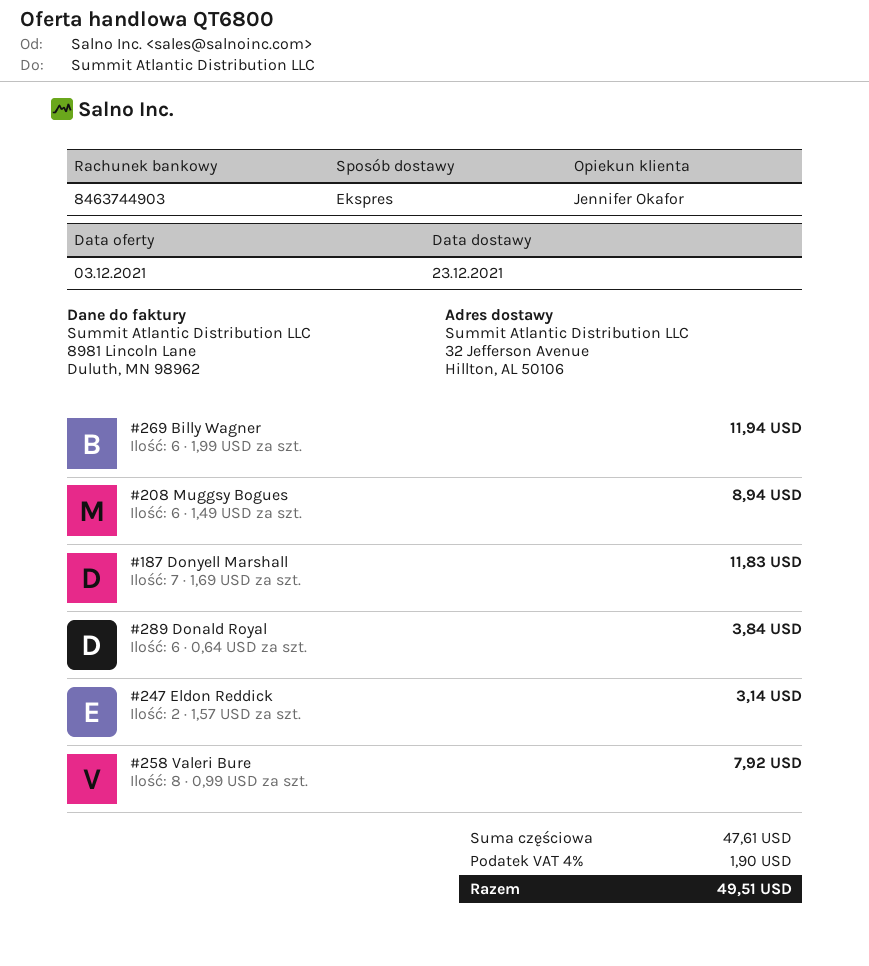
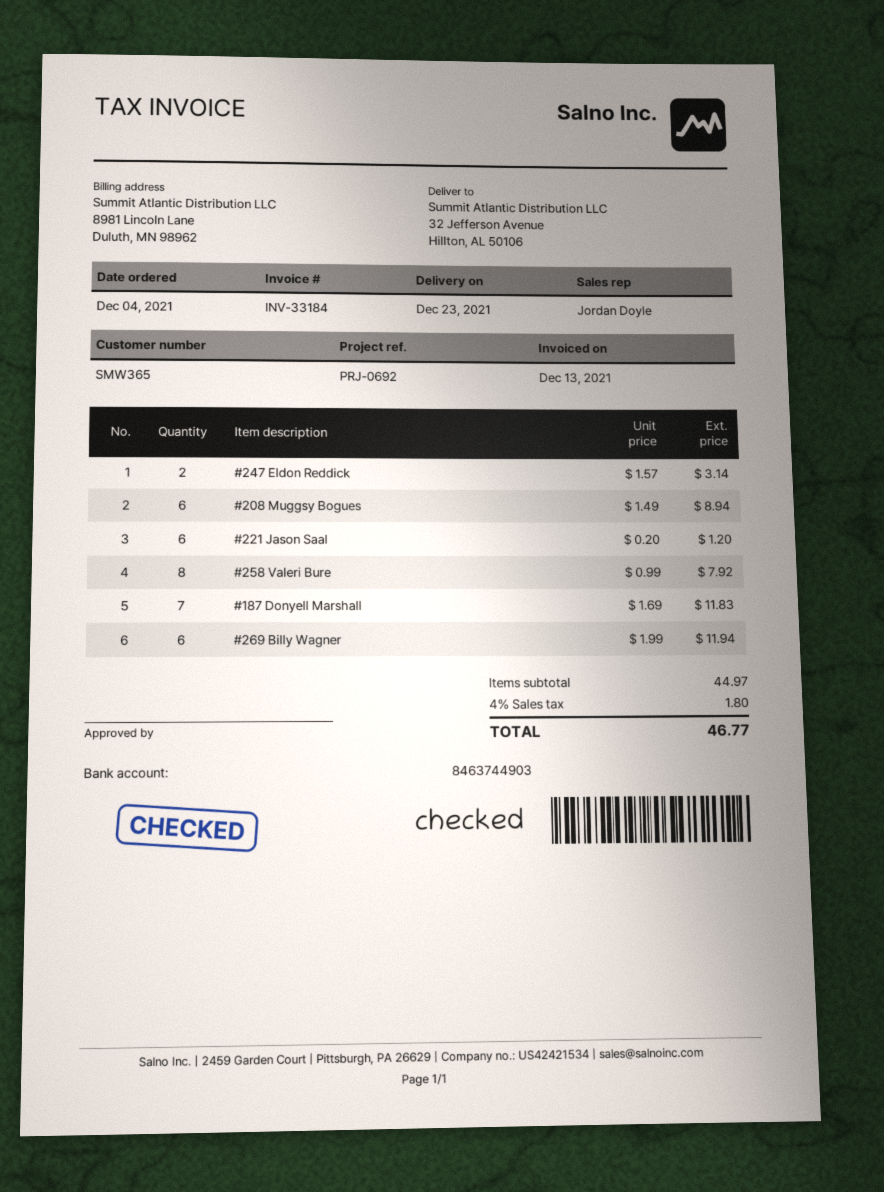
sales rep: Jennifer Okafor -> Jordan Doyle
#289 Donald Royal: 6 x 0.64 = 3.84 -> none
#221 Jason Saal: none -> 6 x 0.20 = 1.20
subtotal: 47.61 -> 44.97
tax: 4% = 1.90 -> 4% = 1.80
total: 49.51 -> 46.77

